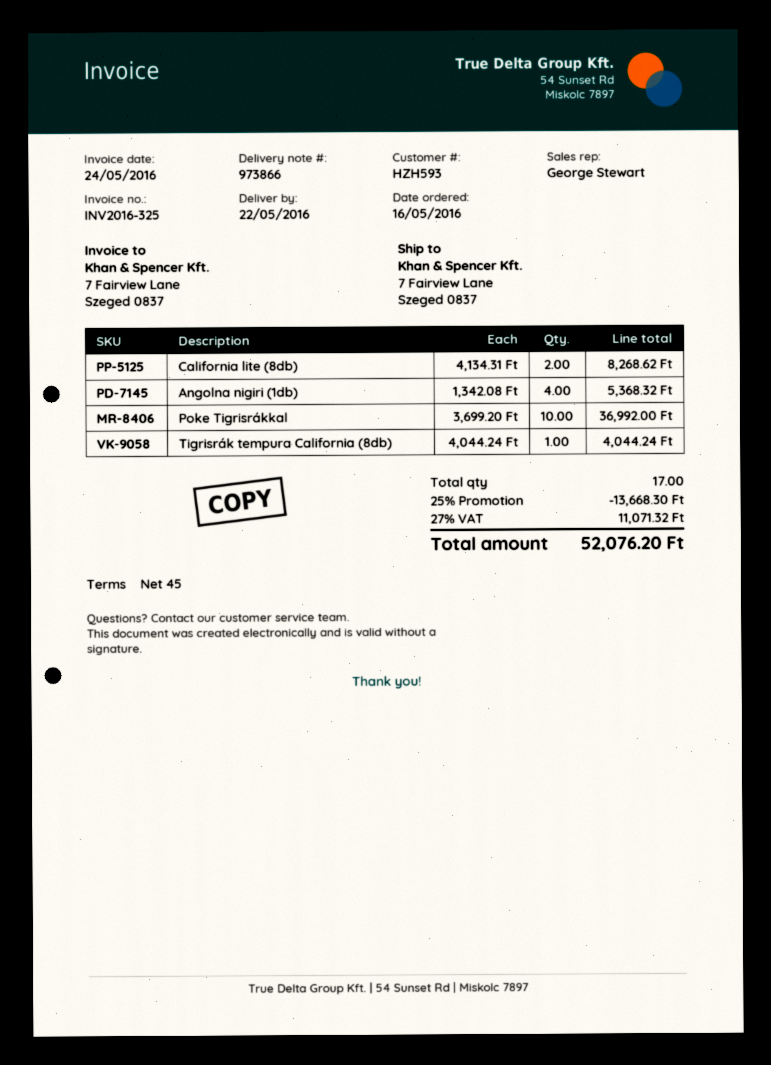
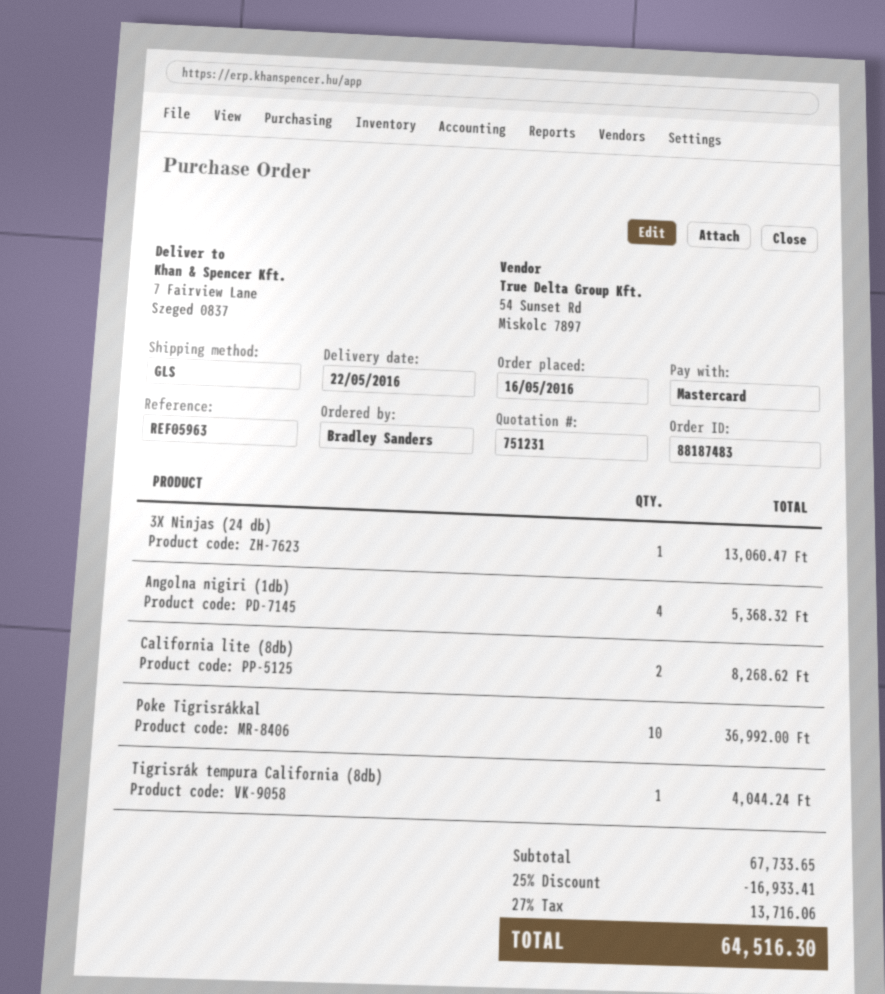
3X Ninjas (24 db): none -> 1 for 13060.47
discount: 25% = 13668.30 -> 25% = 16933.41
tax: 27% = 11071.32 -> 27% = 13716.06
total: 52076.20 -> 64516.30

